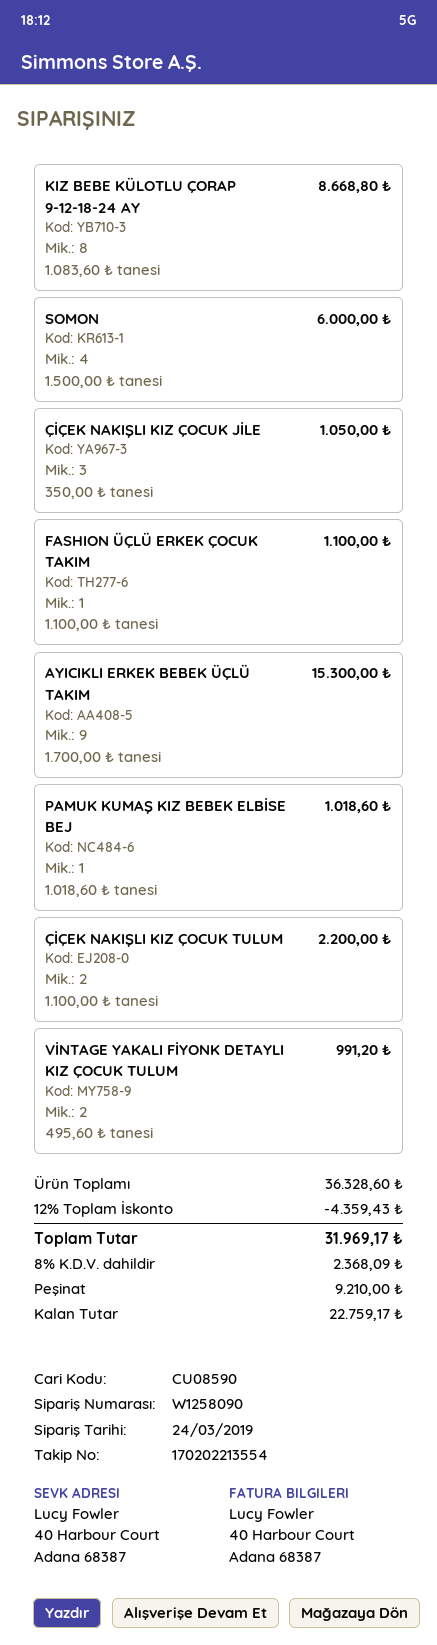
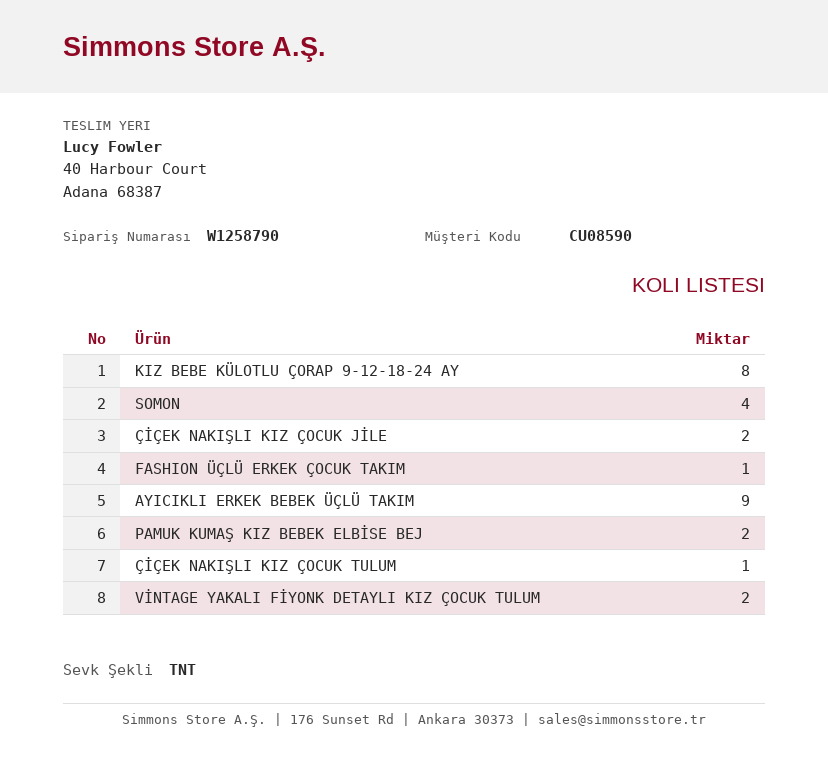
order number: W1258090 -> W1258790
ÇİÇEK NAKIŞLI KIZ ÇOCUK JİLE: 3 -> 2
PAMUK KUMAŞ KIZ BEBEK ELBİSE BEJ: 1 -> 2
ÇİÇEK NAKIŞLI KIZ ÇOCUK TULUM: 2 -> 1

